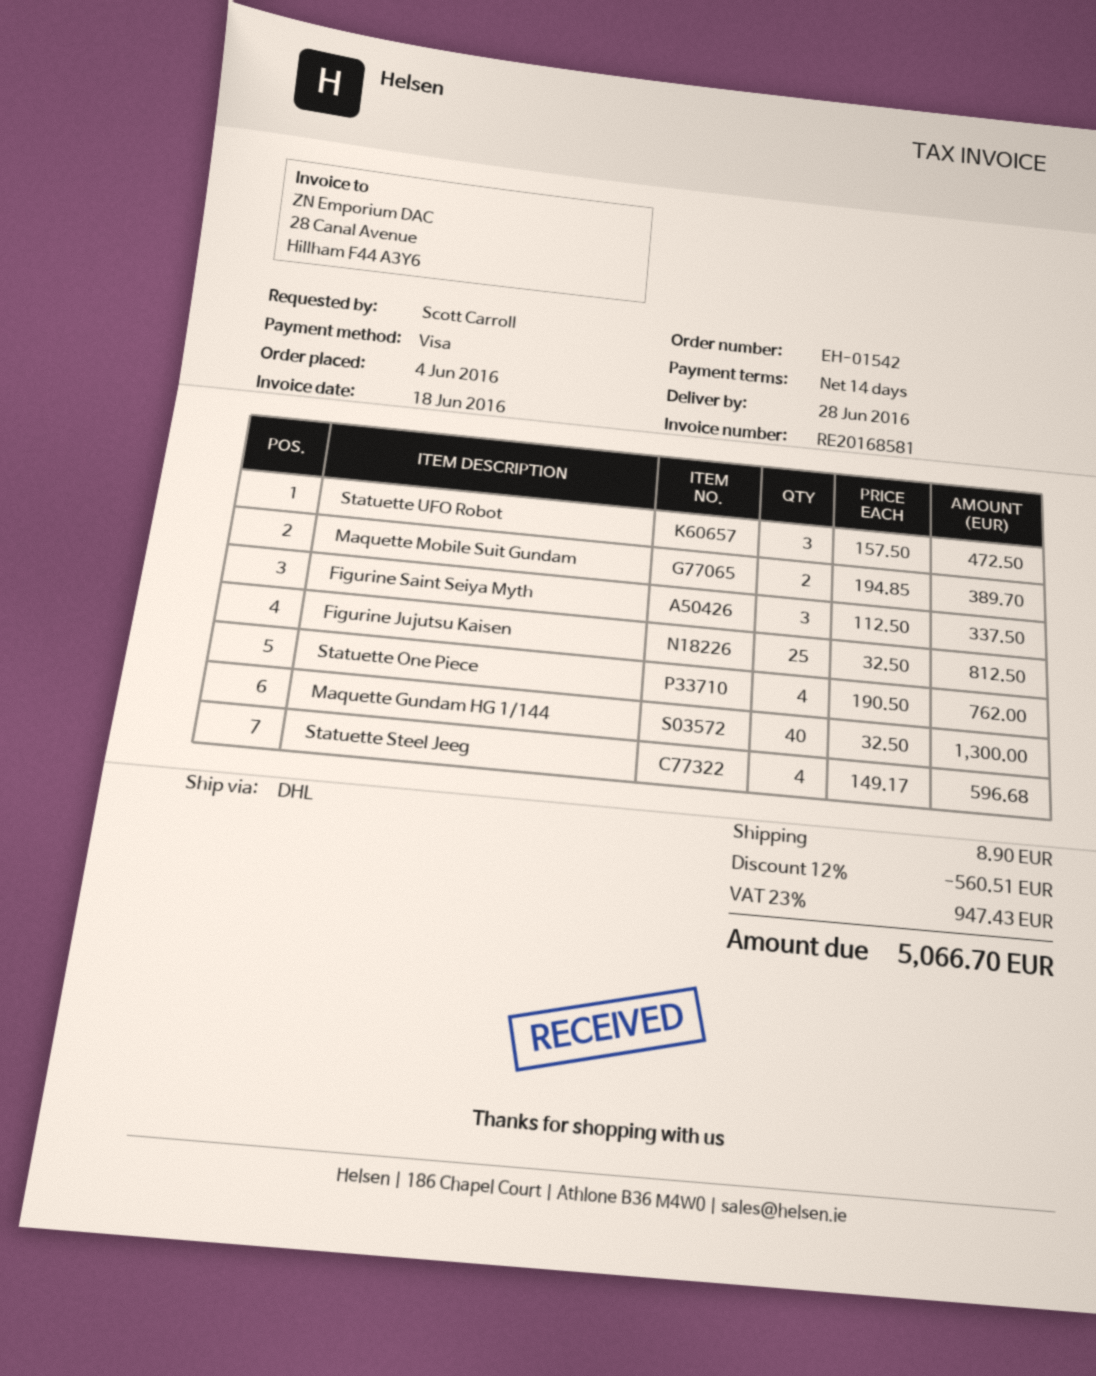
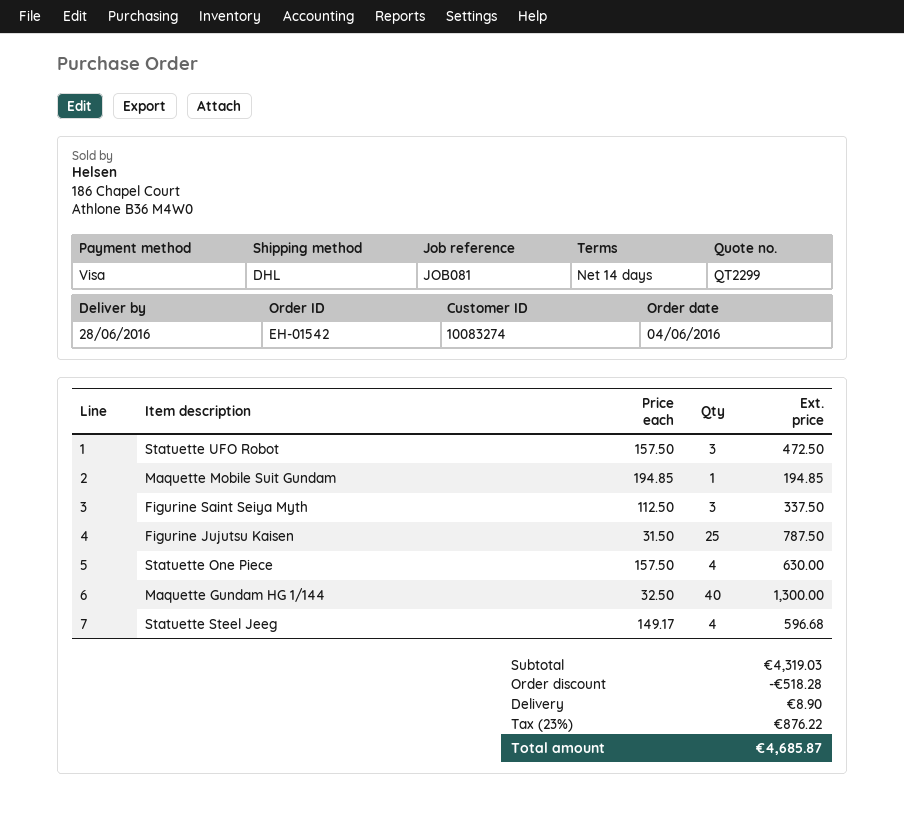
Maquette Mobile Suit Gundam: 2 x 194.85 = 389.70 -> 1 x 194.85 = 194.85
Figurine Jujutsu Kaisen: 25 x 32.50 = 812.50 -> 25 x 31.50 = 787.50
Statuette One Piece: 4 x 190.50 = 762.00 -> 4 x 157.50 = 630.00
discount: 560.51 -> 518.28
tax: 23% = 947.43 -> 23% = 876.22
total: 5066.70 -> 4685.87

